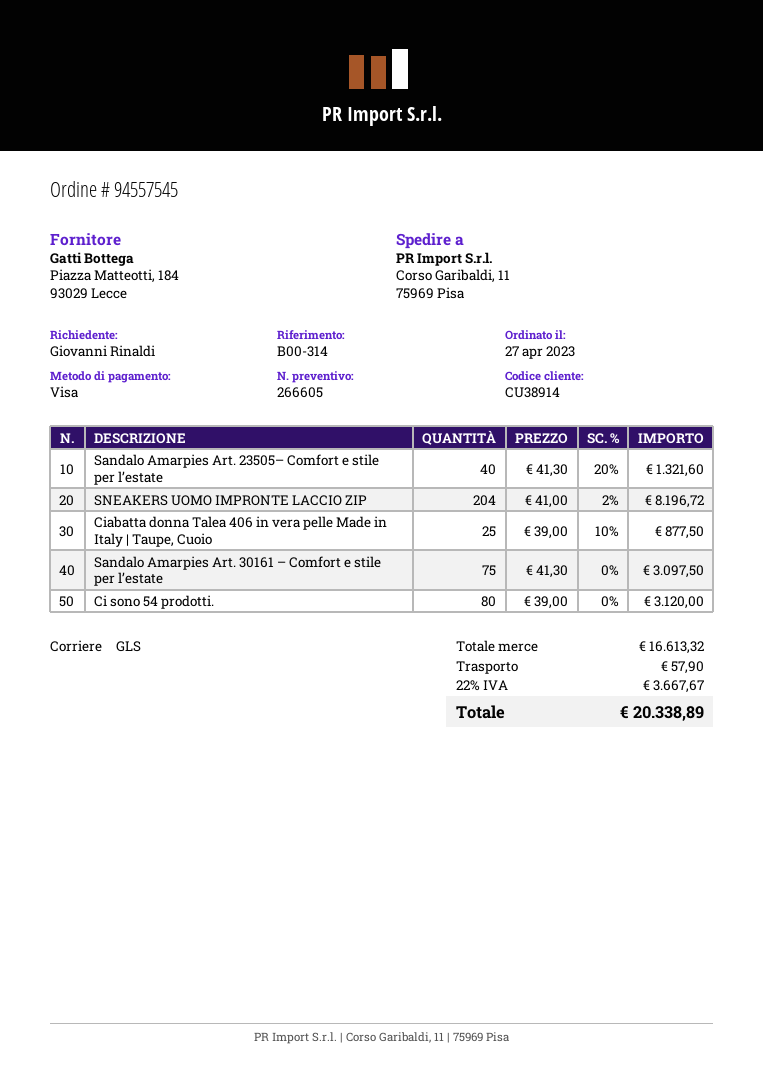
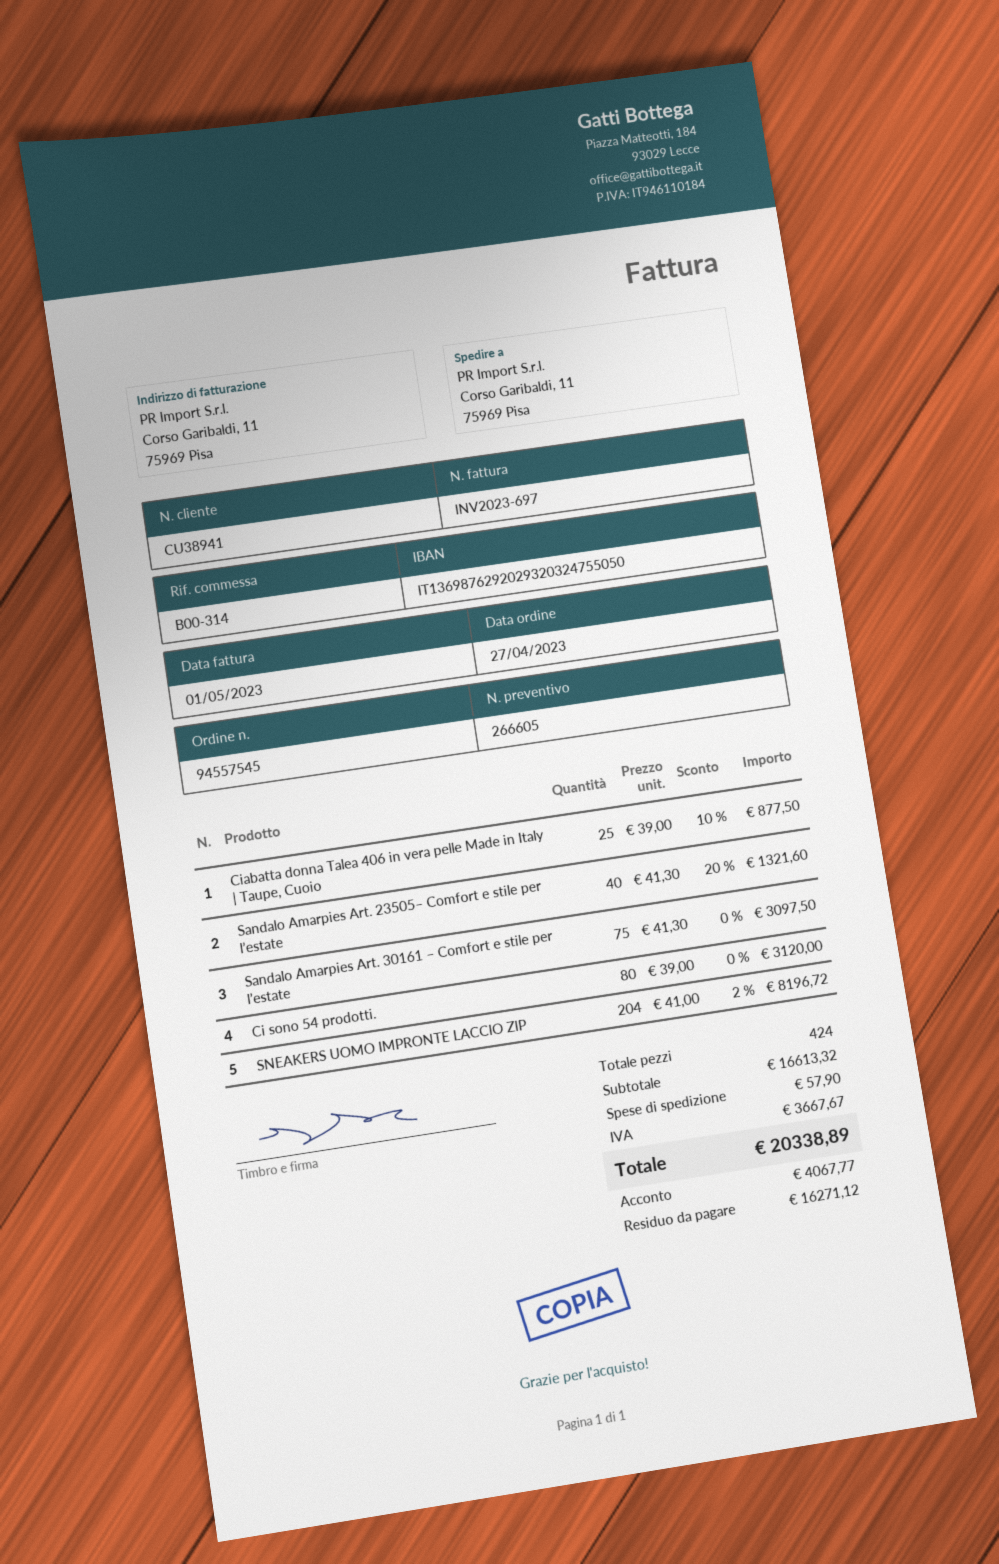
customer number: CU38914 -> CU38941

